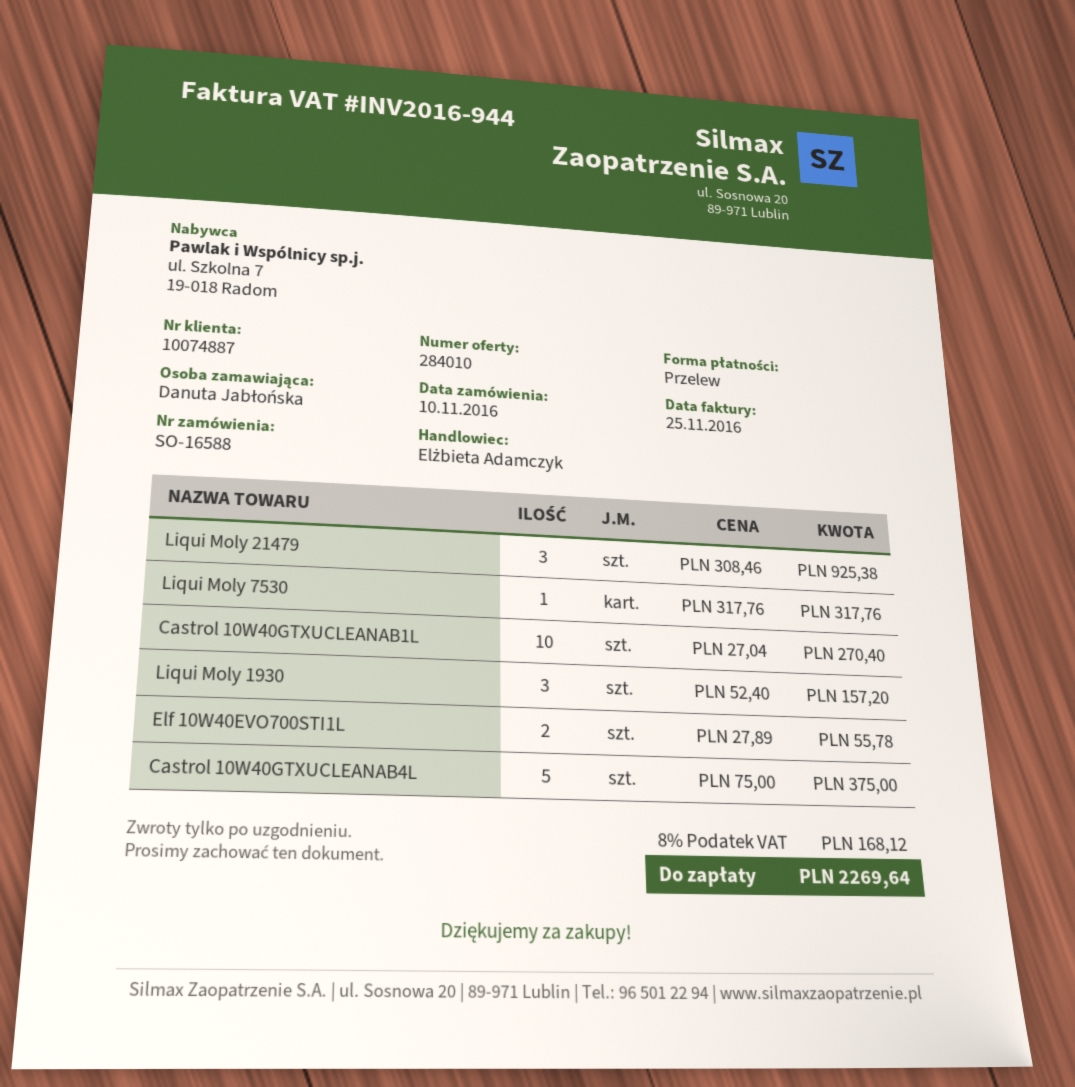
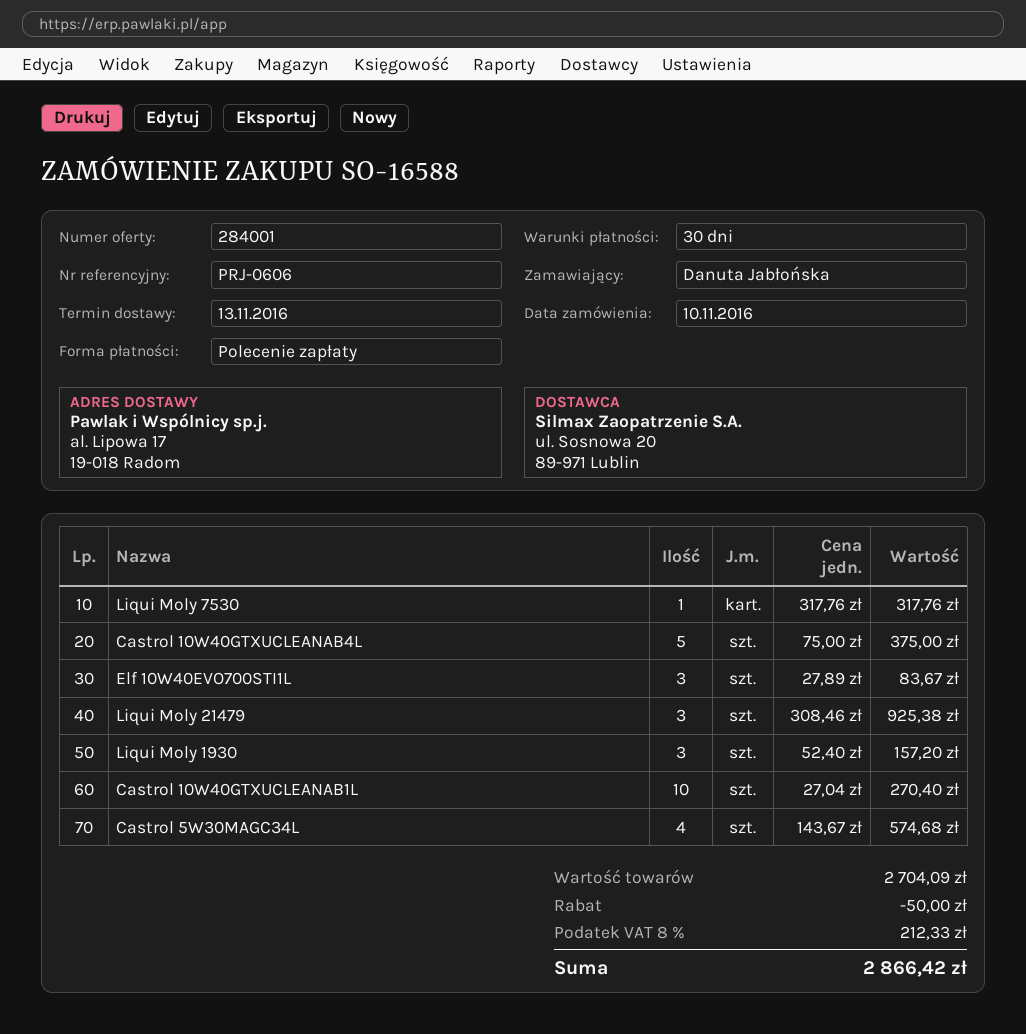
quote number: 284010 -> 284001
payment method: bank transfer -> direct debit
Elf 10W40EVO700STI1L: 2 x 27.89 = 55.78 -> 3 x 27.89 = 83.67
Castrol 5W30MAGC34L: none -> 4 x 143.67 = 574.68
discount: none -> 50.00
tax: 8% = 168.12 -> 8% = 212.33
total: 2269.64 -> 2866.42

